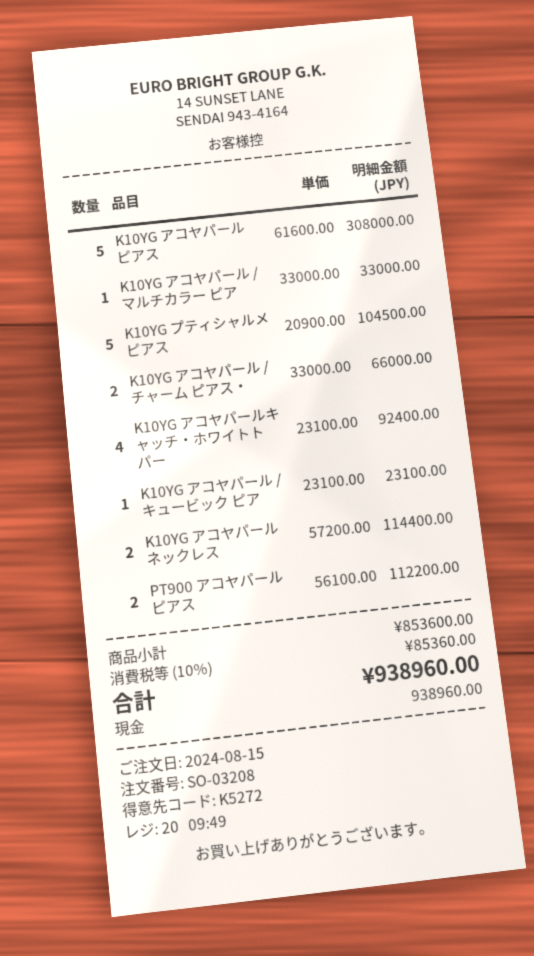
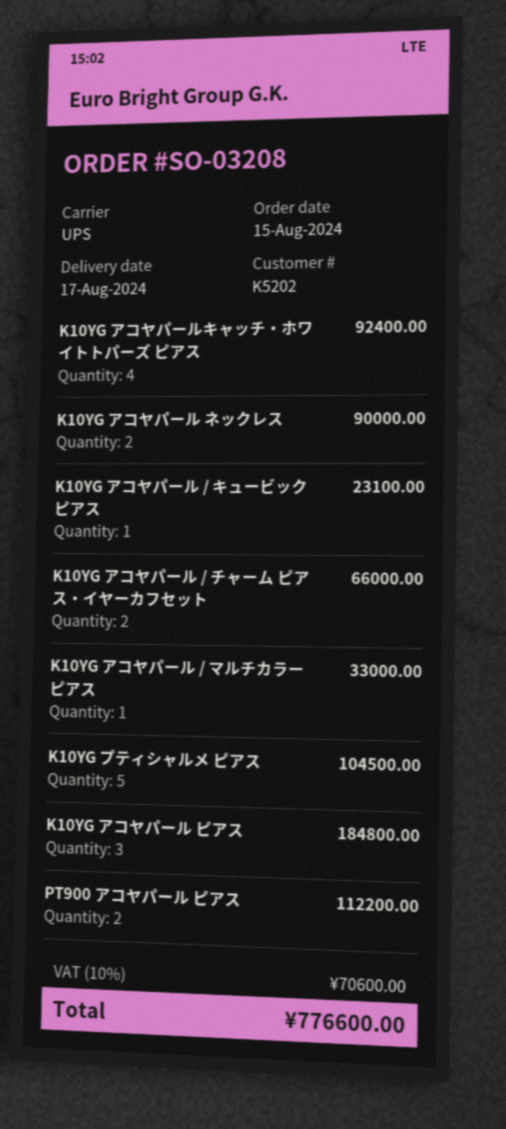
customer number: K5272 -> K5202
K10YG アコヤパール ピアス: 5 for 308000.00 -> 3 for 184800.00
K10YG アコヤパール ネックレス: 2 for 114400.00 -> 2 for 90000.00
tax: 10% = 85360.00 -> 10% = 70600.00
total: 938960.00 -> 776600.00

